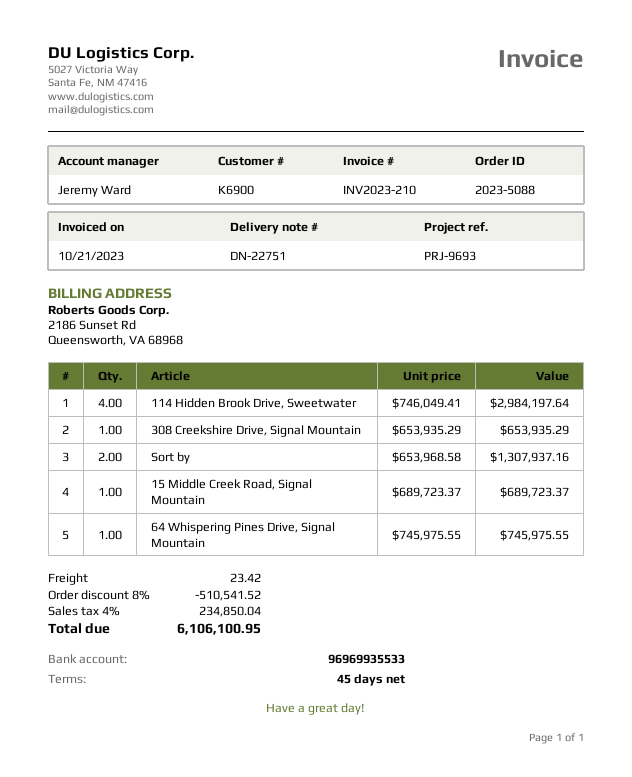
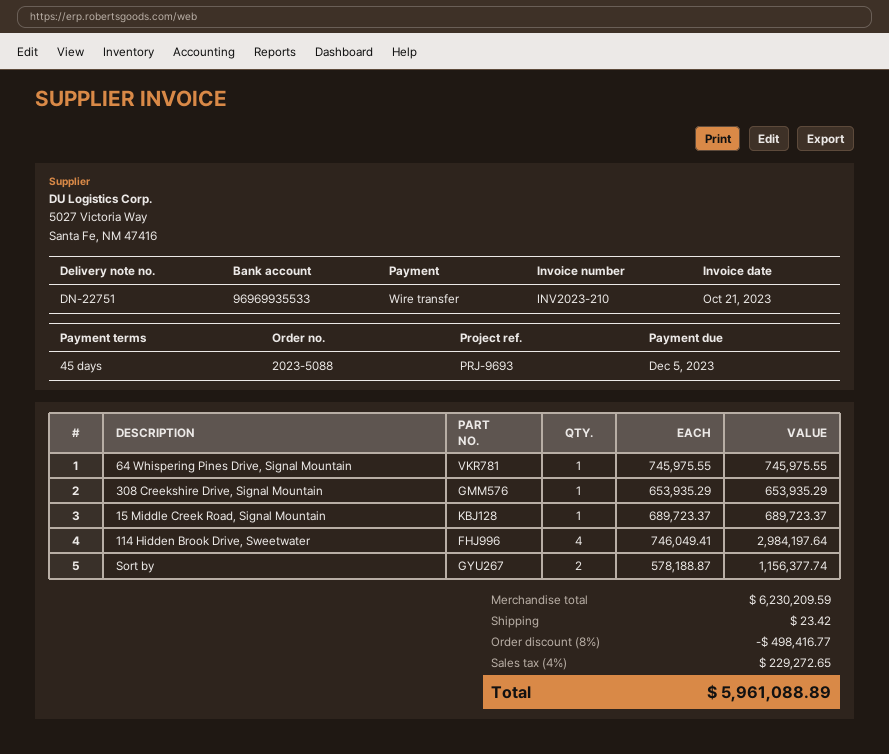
Sort by: 2 x 653968.58 = 1307937.16 -> 2 x 578188.87 = 1156377.74
discount: 8% = 510541.52 -> 8% = 498416.77
tax: 4% = 234850.04 -> 4% = 229272.65
total: 6106100.95 -> 5961088.89

